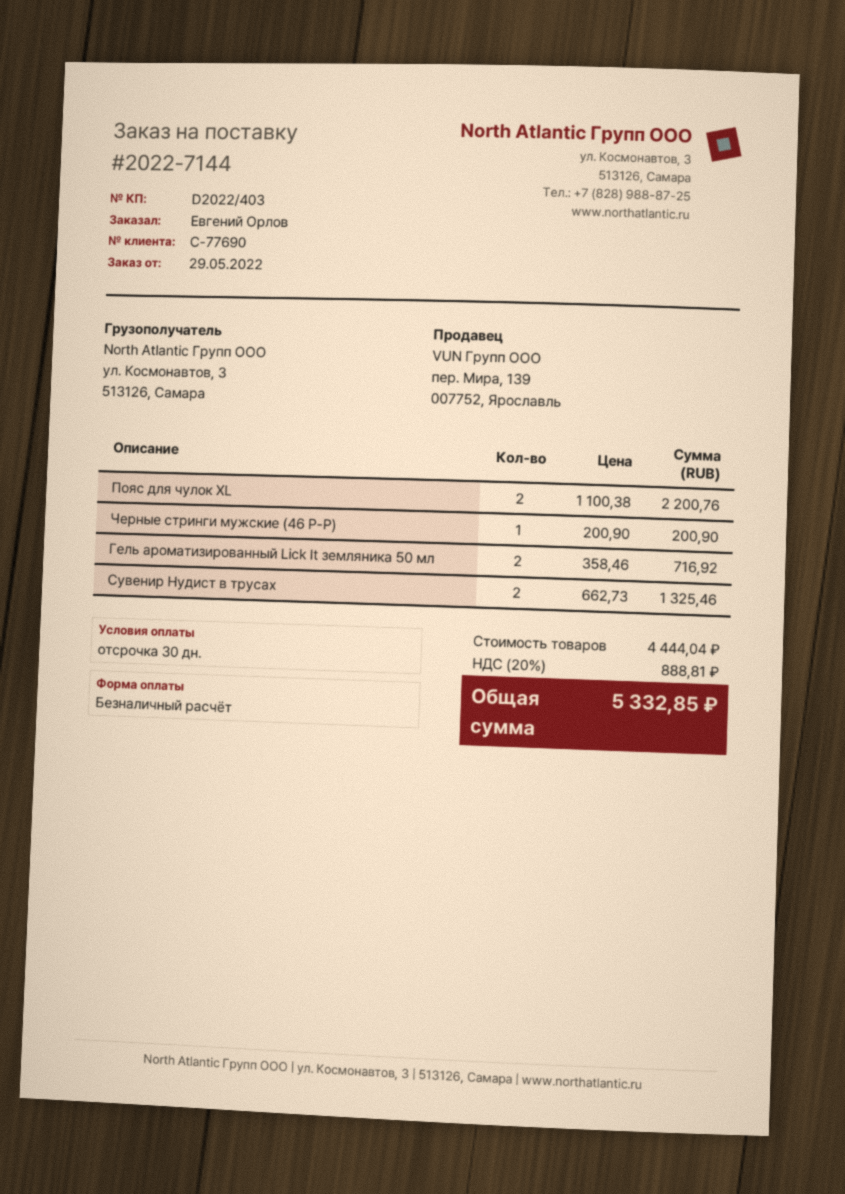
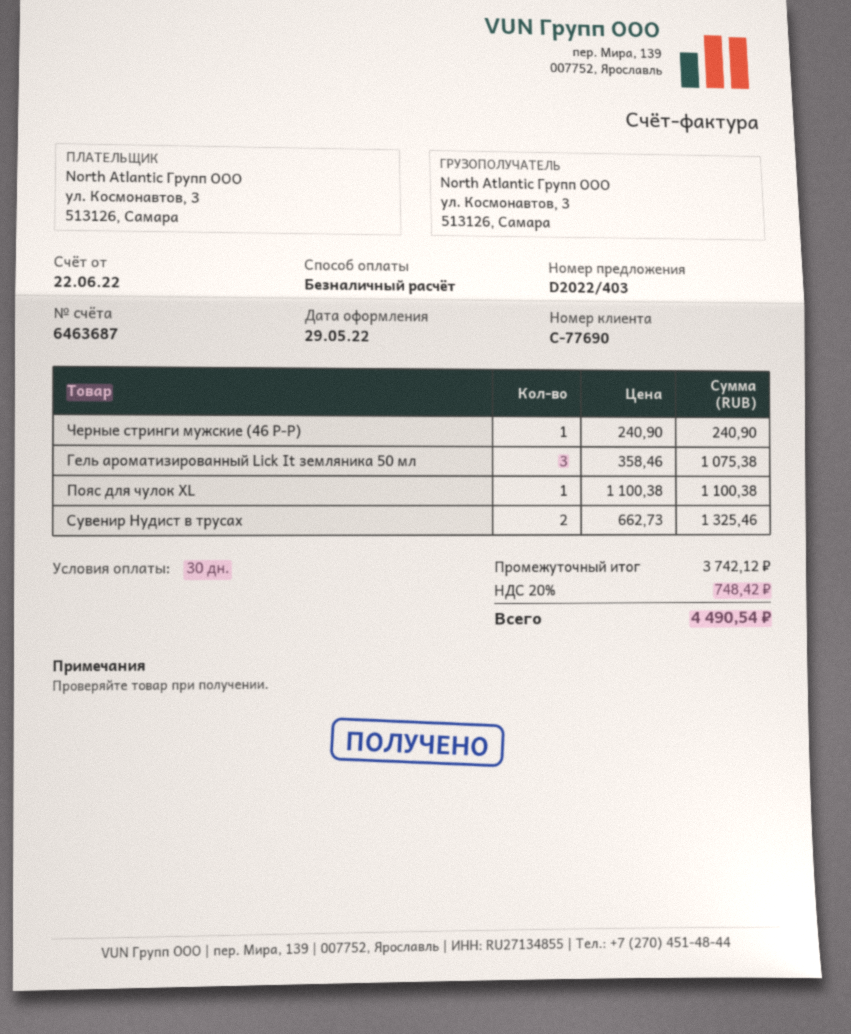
Пояс для чулок XL: 2 x 1100.38 = 2200.76 -> 1 x 1100.38 = 1100.38
Черные стринги мужские (46 Р-Р): 1 x 200.90 = 200.90 -> 1 x 240.90 = 240.90
Гель ароматизированный Lick It земляника 50 мл: 2 x 358.46 = 716.92 -> 3 x 358.46 = 1075.38
subtotal: 4444.04 -> 3742.12
tax: 20% = 888.81 -> 20% = 748.42
total: 5332.85 -> 4490.54

